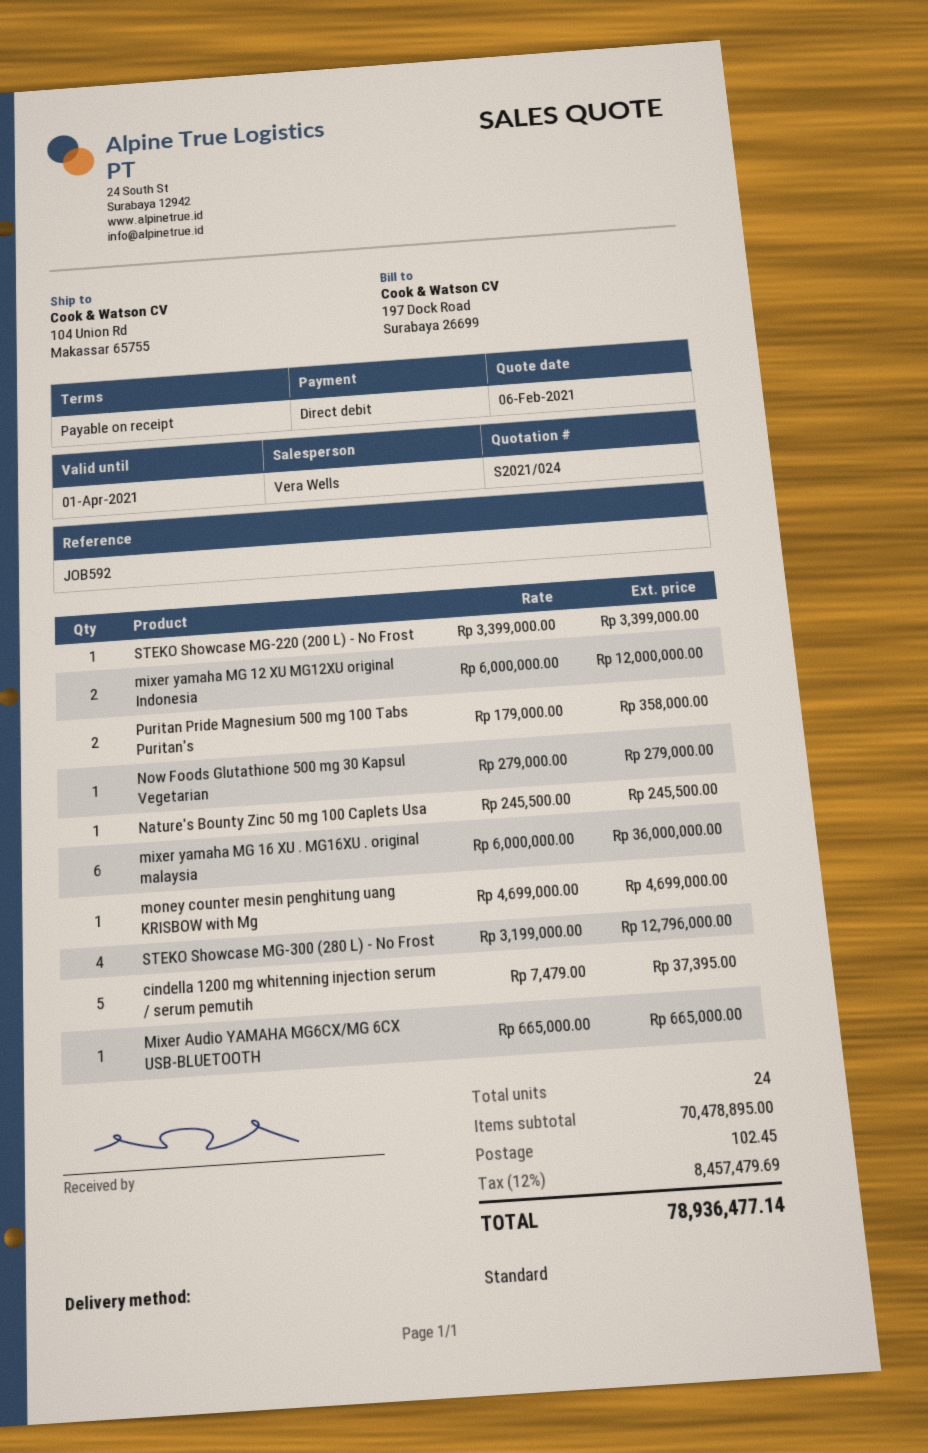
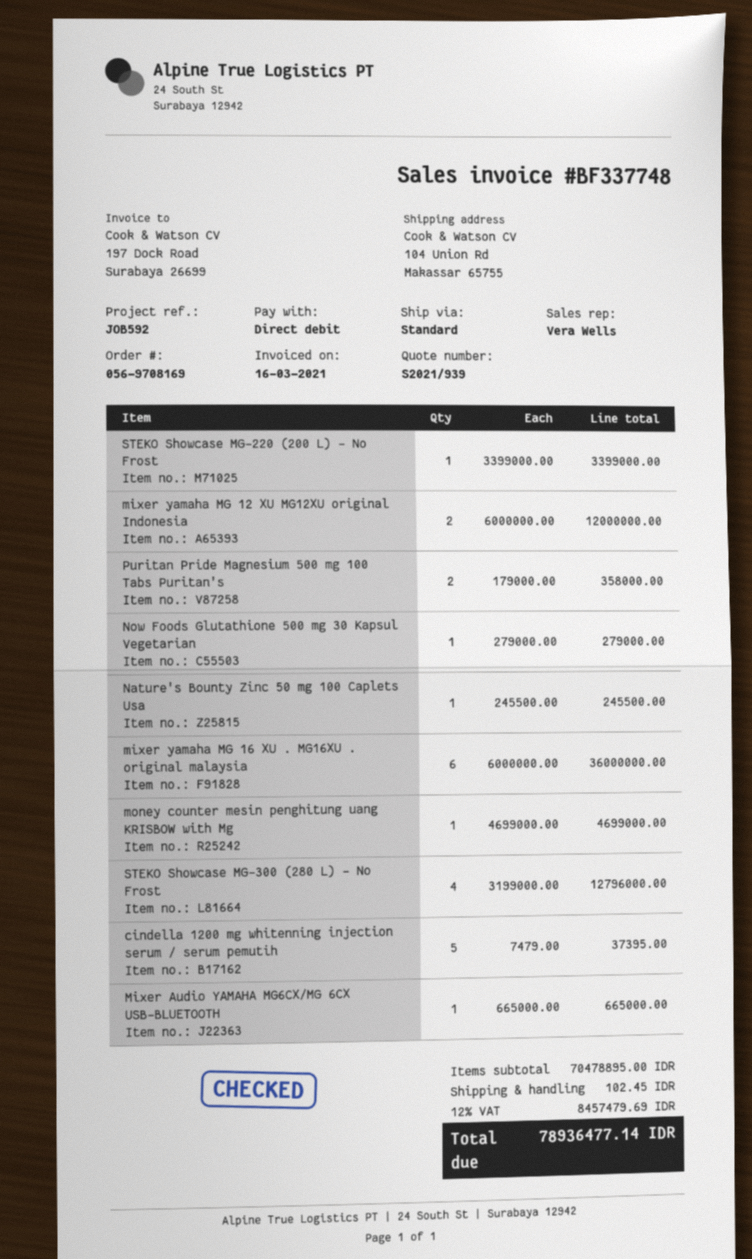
quote number: S2021/024 -> S2021/939

